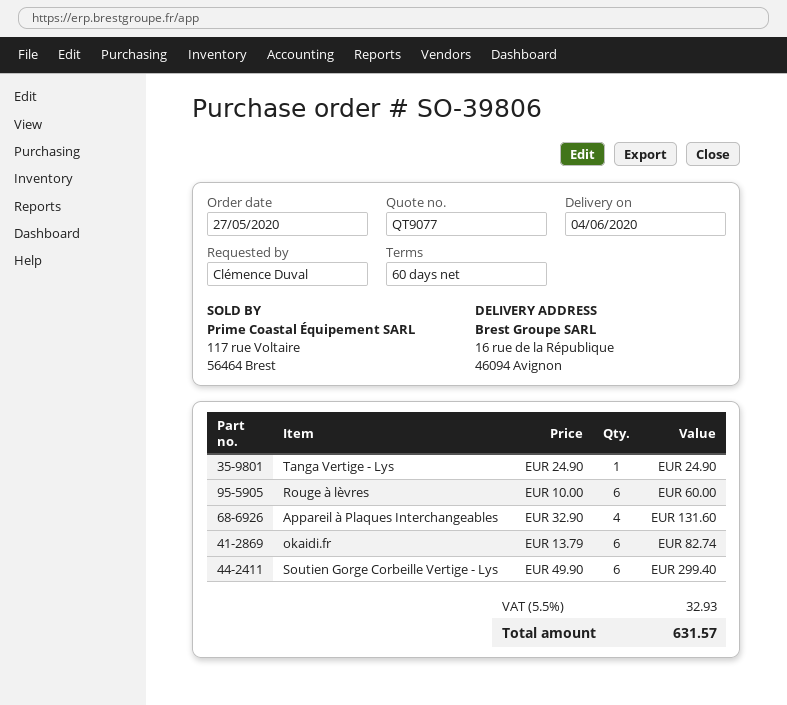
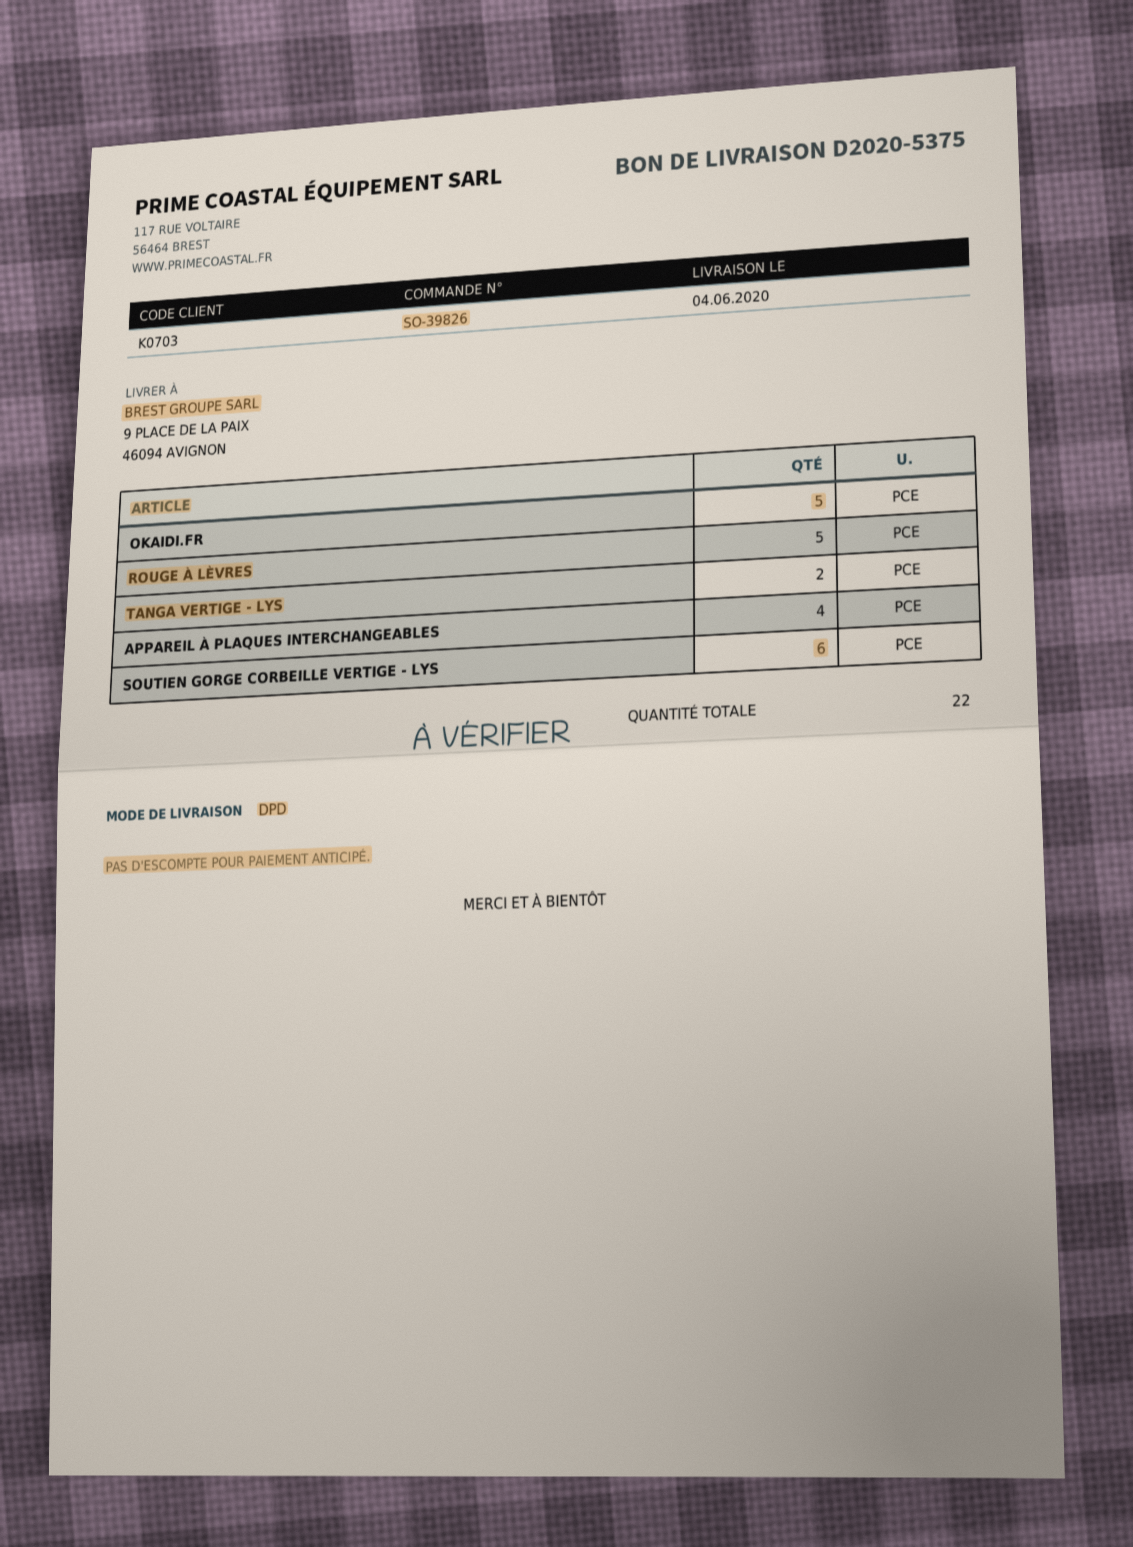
order number: SO-39806 -> SO-39826
ship to: 16 rue de la République, 46094 Avignon -> 9 PLACE DE LA PAIX, 46094 AVIGNON
Tanga Vertige - Lys: 1 -> 2
Rouge à lèvres: 6 -> 5
okaidi.fr: 6 -> 5

